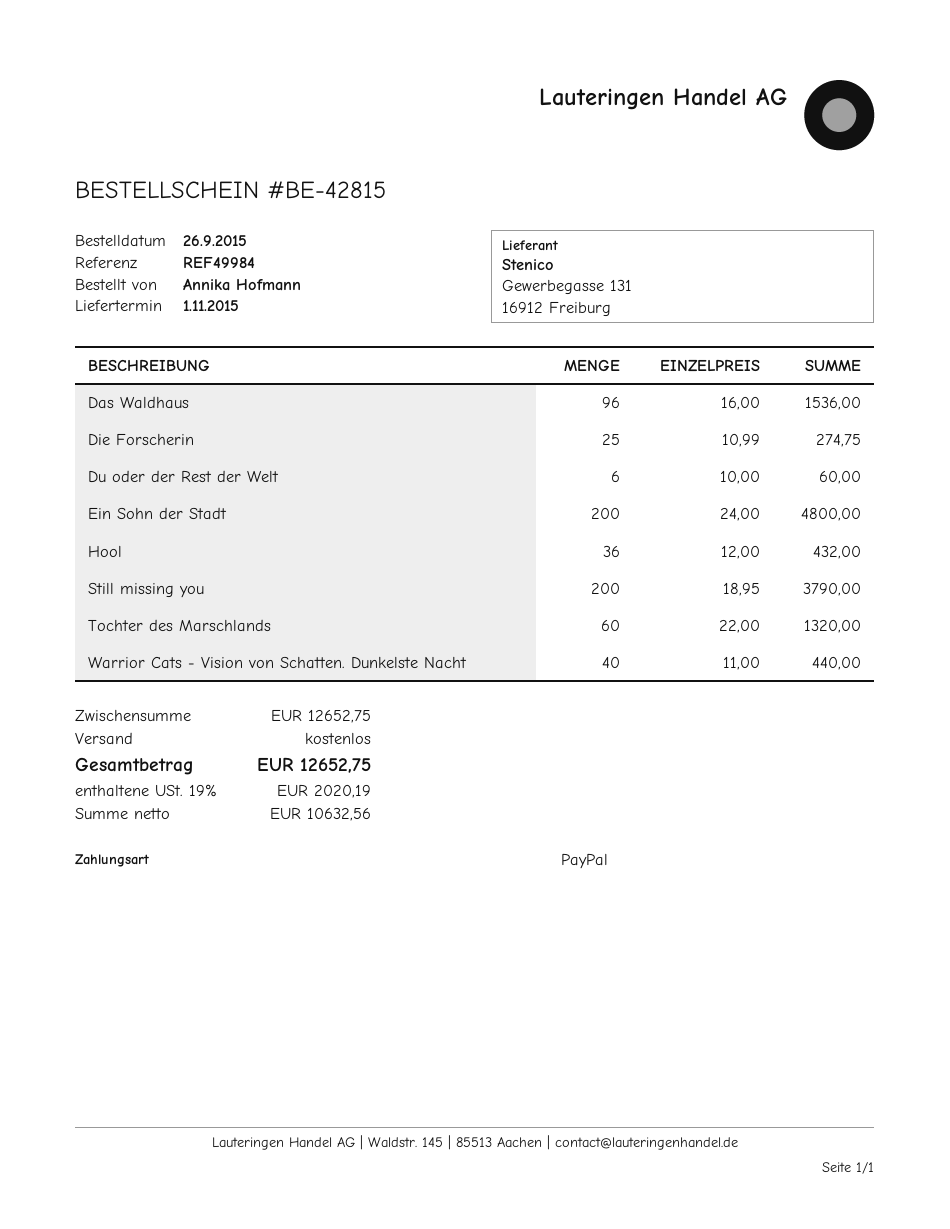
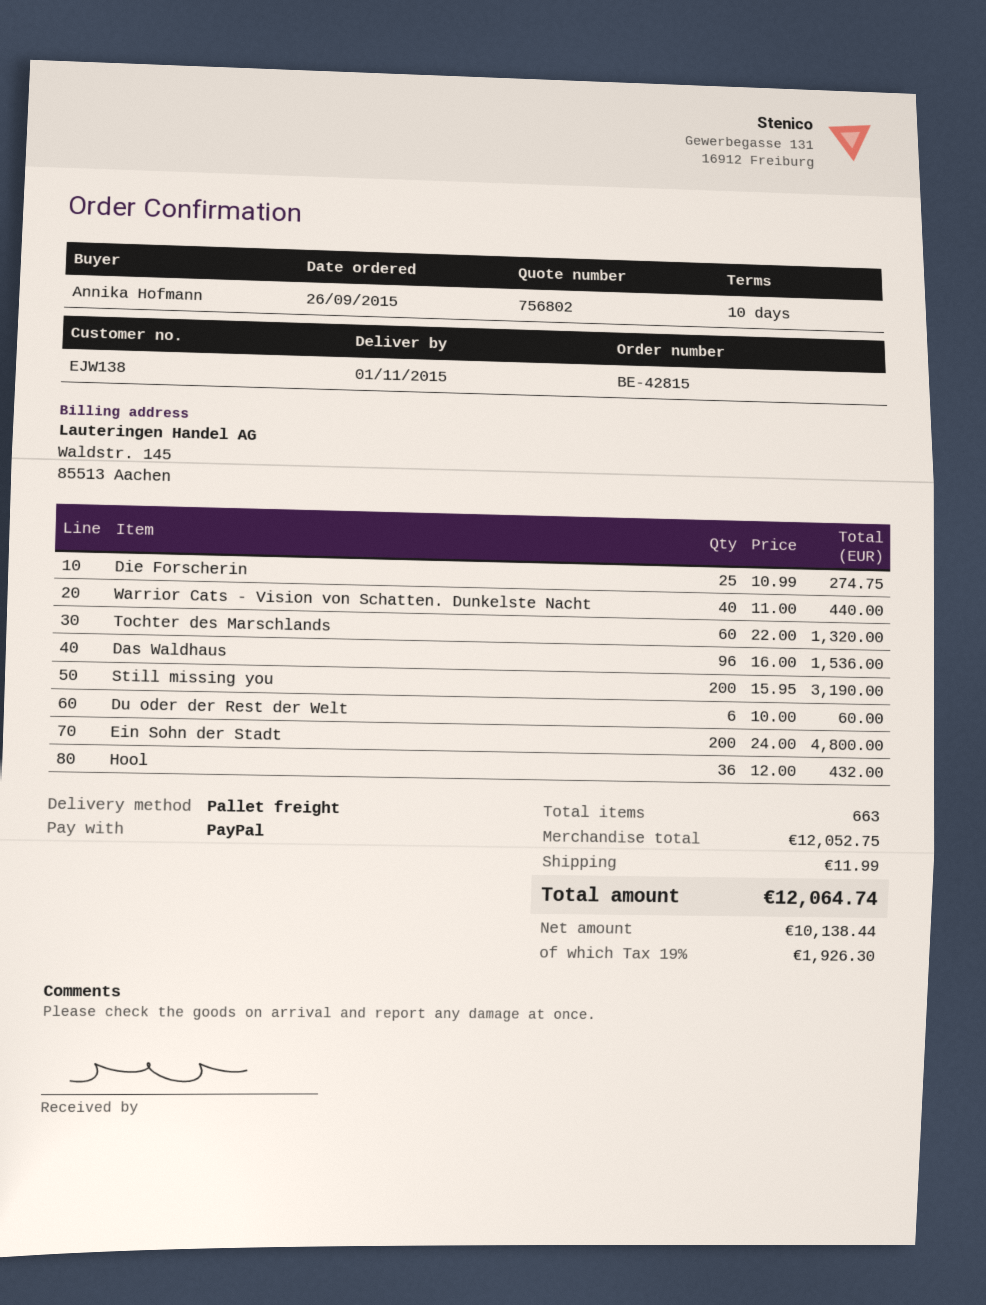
Still missing you: 200 x 18.95 = 3790.00 -> 200 x 15.95 = 3190.00
subtotal: 12652.75 -> 12052.75
shipping: 0.00 -> 11.99
net: 10632.56 -> 10138.44
tax: 19% = 2020.19 -> 19% = 1926.30
total: 12652.75 -> 12064.74

